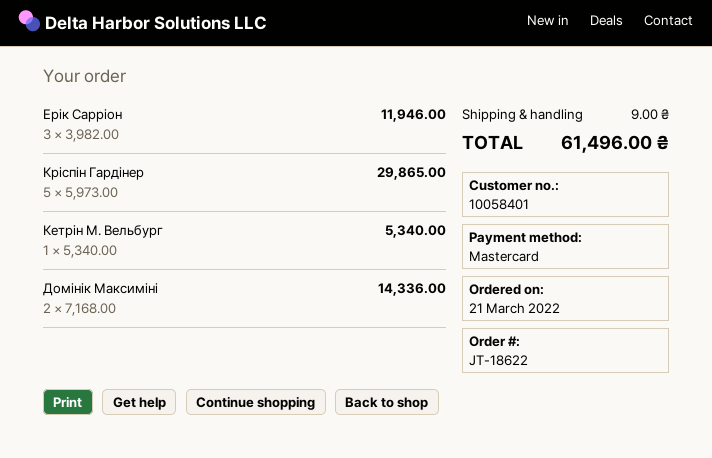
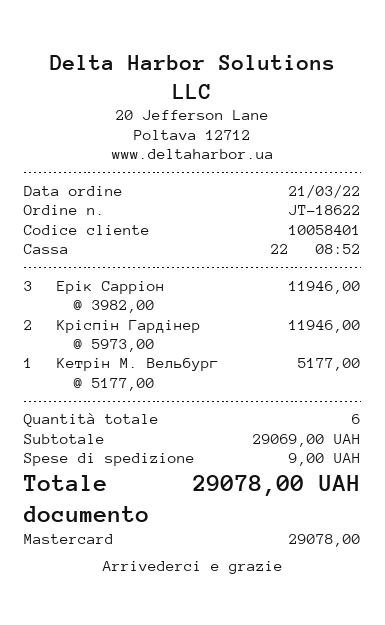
Кріспін Гардінер: 5 x 5973.00 = 29865.00 -> 2 x 5973.00 = 11946.00
Кетрін М. Вельбург: 1 x 5340.00 = 5340.00 -> 1 x 5177.00 = 5177.00
Домінік Максиміні: 2 x 7168.00 = 14336.00 -> none
total: 61496.00 -> 29078.00

